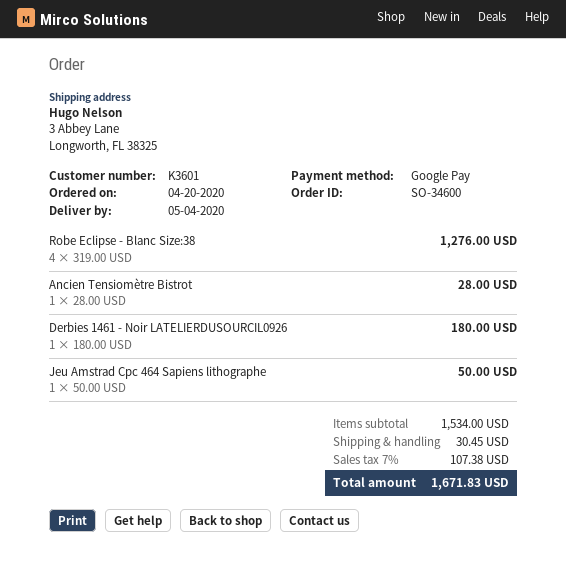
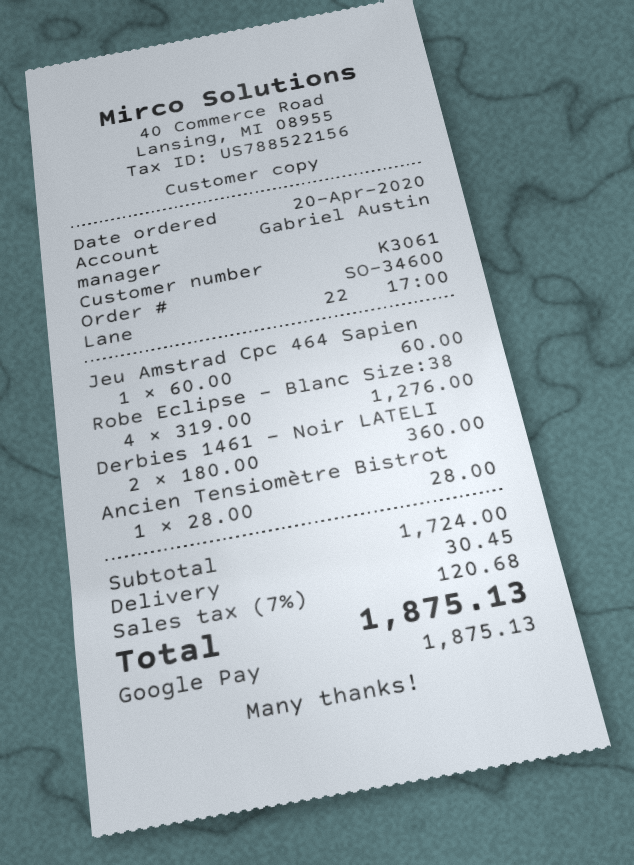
customer number: K3601 -> K3061
Derbies 1461 - Noir LATELIERDUSOURCIL0926: 1 x 180.00 = 180.00 -> 2 x 180.00 = 360.00
Jeu Amstrad Cpc 464 Sapiens lithographe: 1 x 50.00 = 50.00 -> 1 x 60.00 = 60.00
subtotal: 1534.00 -> 1724.00
tax: 7% = 107.38 -> 7% = 120.68
total: 1671.83 -> 1875.13

